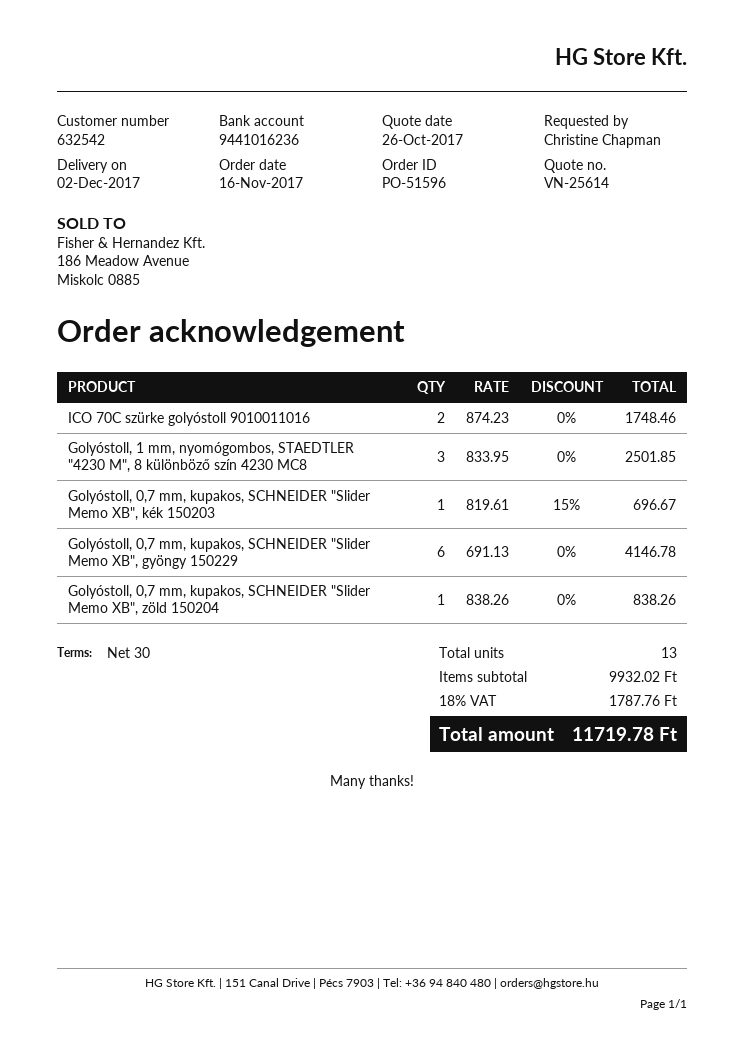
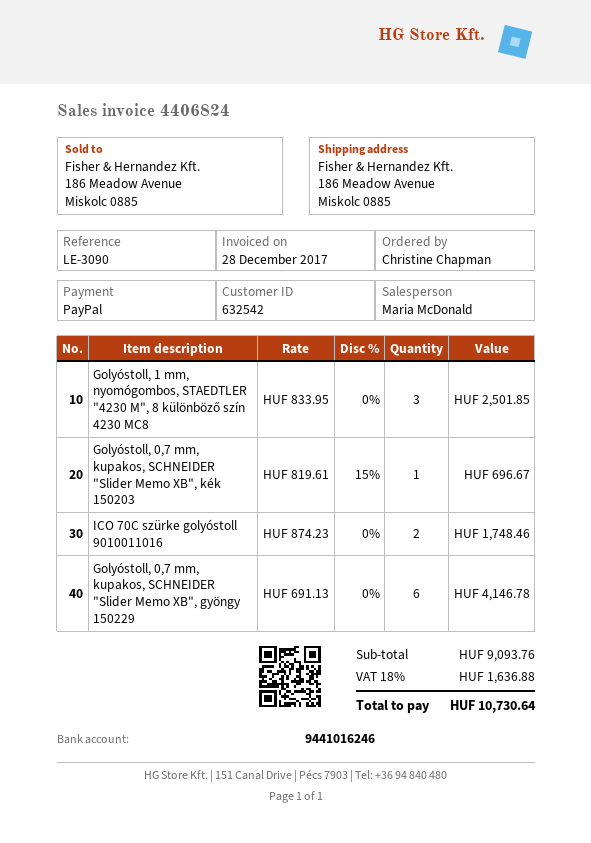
bank account: 9441016236 -> 9441016246
Golyóstoll, 0,7 mm, kupakos, SCHNEIDER "Slider Memo XB", zöld 150204: 1 x 838.26 = 838.26 -> none
subtotal: 9932.02 -> 9093.76
tax: 18% = 1787.76 -> 18% = 1636.88
total: 11719.78 -> 10730.64

